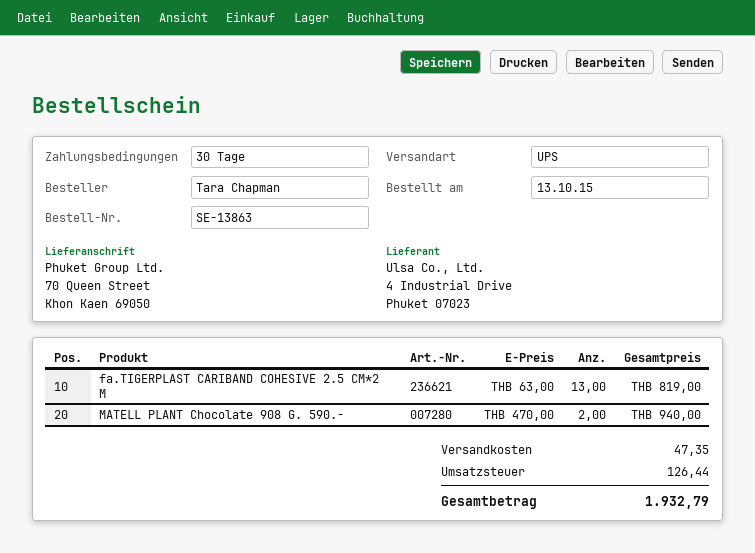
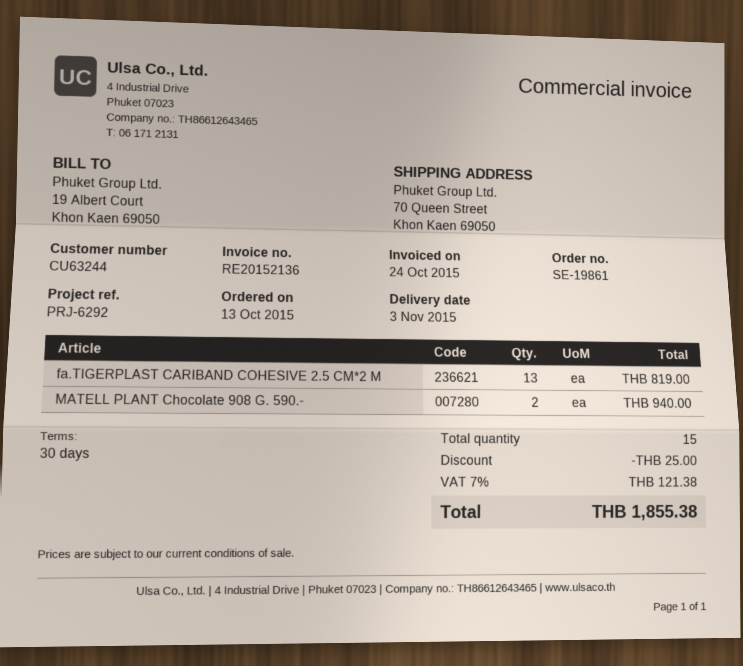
order number: SE-13863 -> SE-19861
discount: none -> 25.00
shipping: 47.35 -> none
tax: 126.44 -> 121.38
total: 1932.79 -> 1855.38

